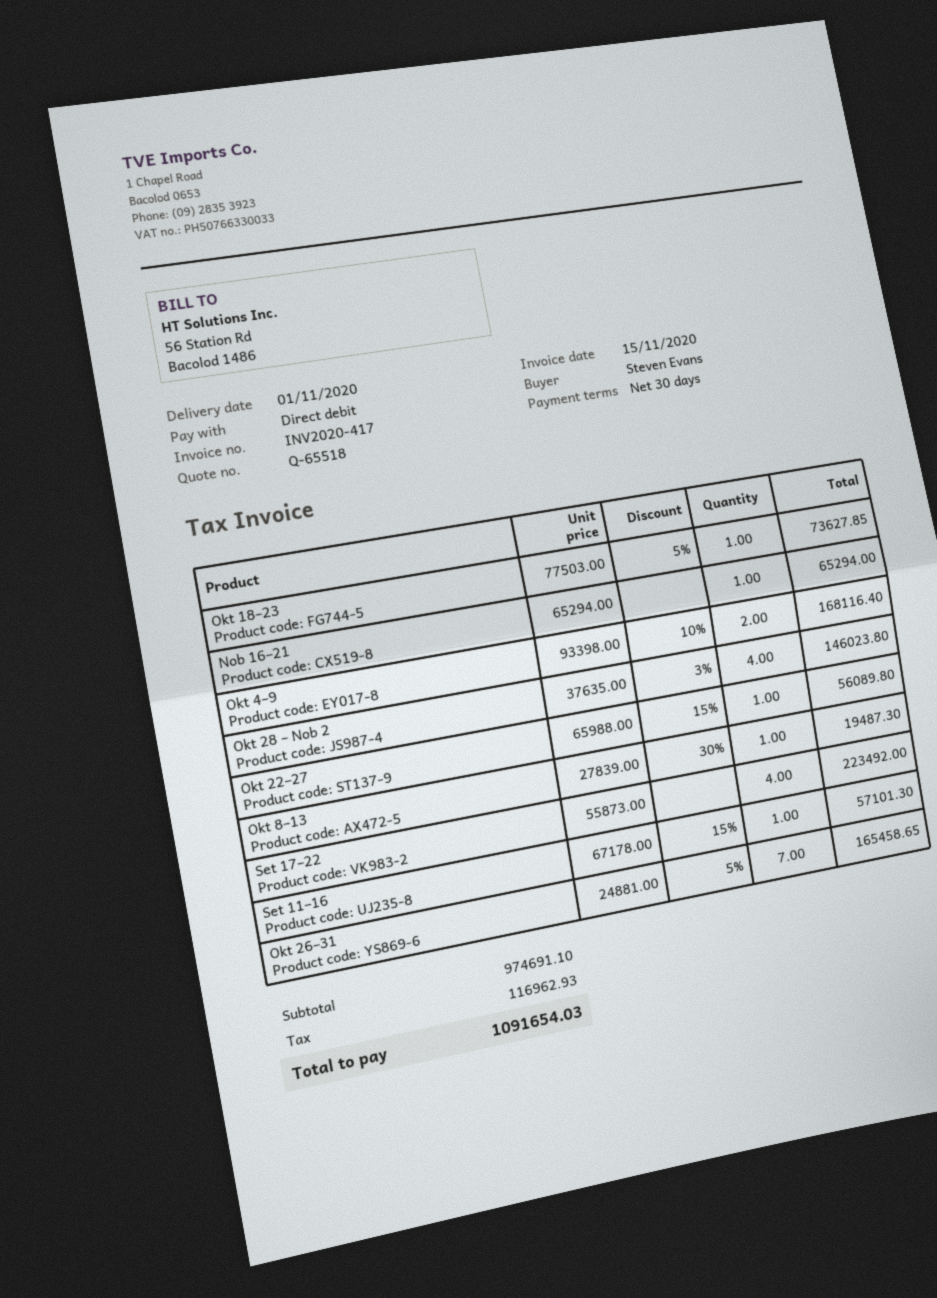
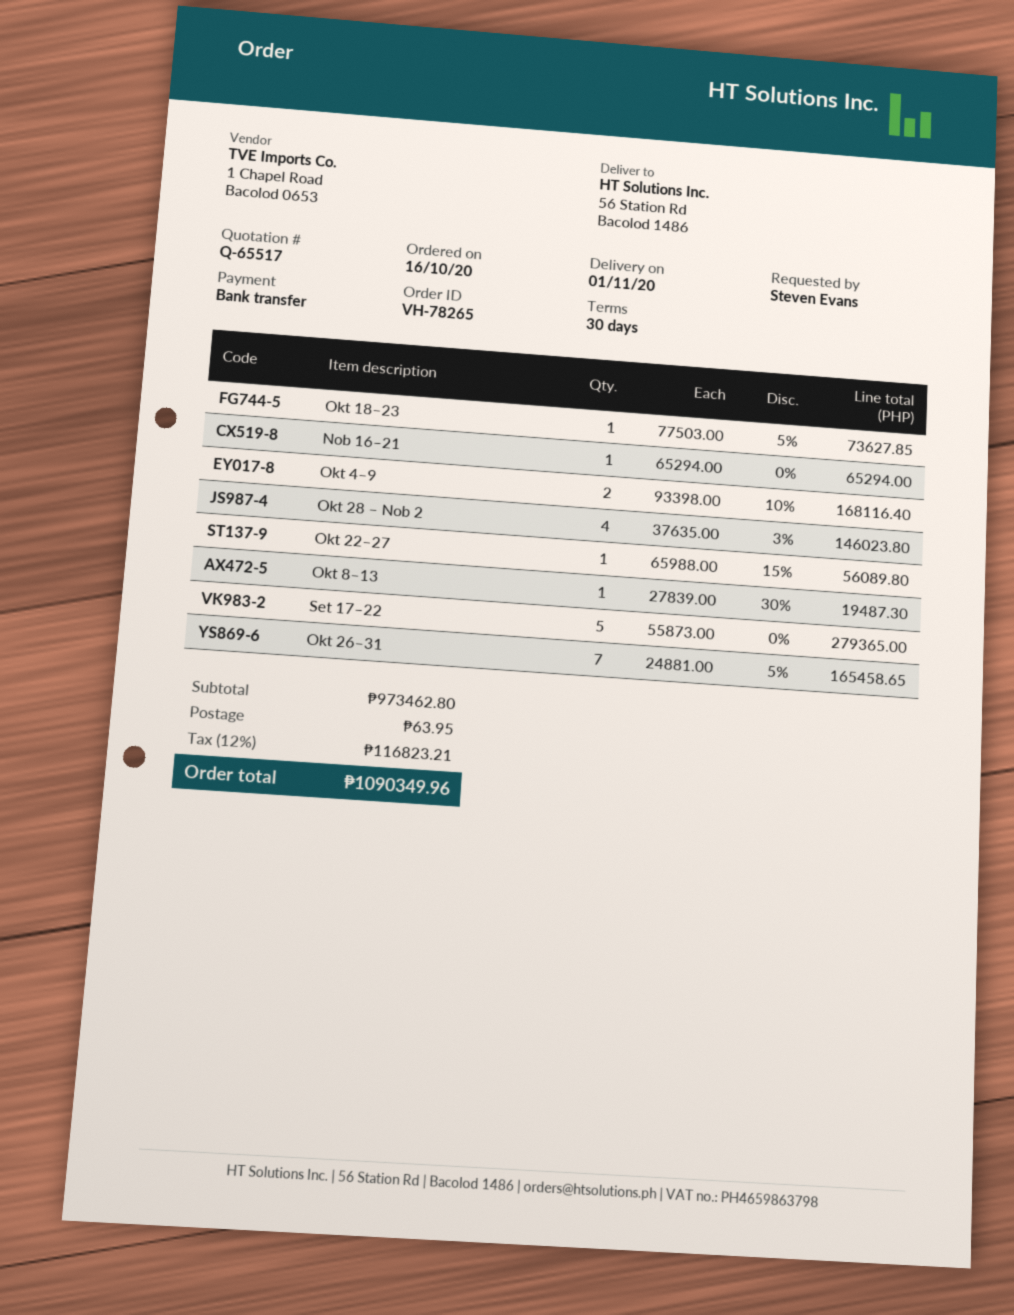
quote number: Q-65518 -> Q-65517
payment method: direct debit -> bank transfer
Set 17–22: 4 x 55873.00 = 223492.00 -> 5 x 55873.00 = 279365.00
Set 11–16: 1 x 67178.00 - 15% = 57101.30 -> none
subtotal: 974691.10 -> 973462.80
shipping: none -> 63.95
tax: 116962.93 -> 116823.21
total: 1091654.03 -> 1090349.96

